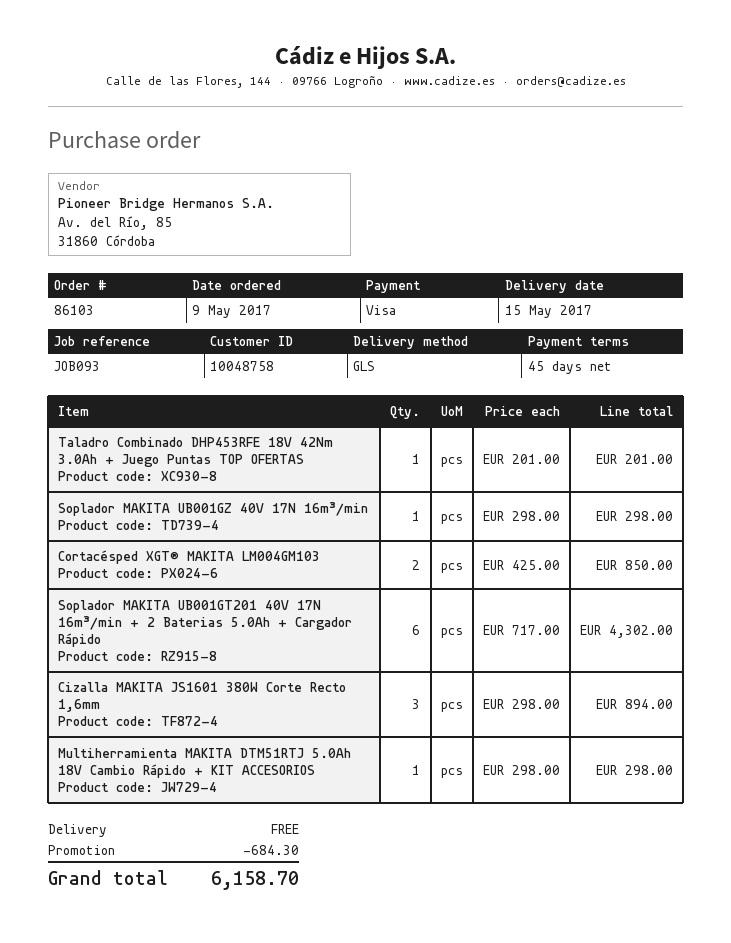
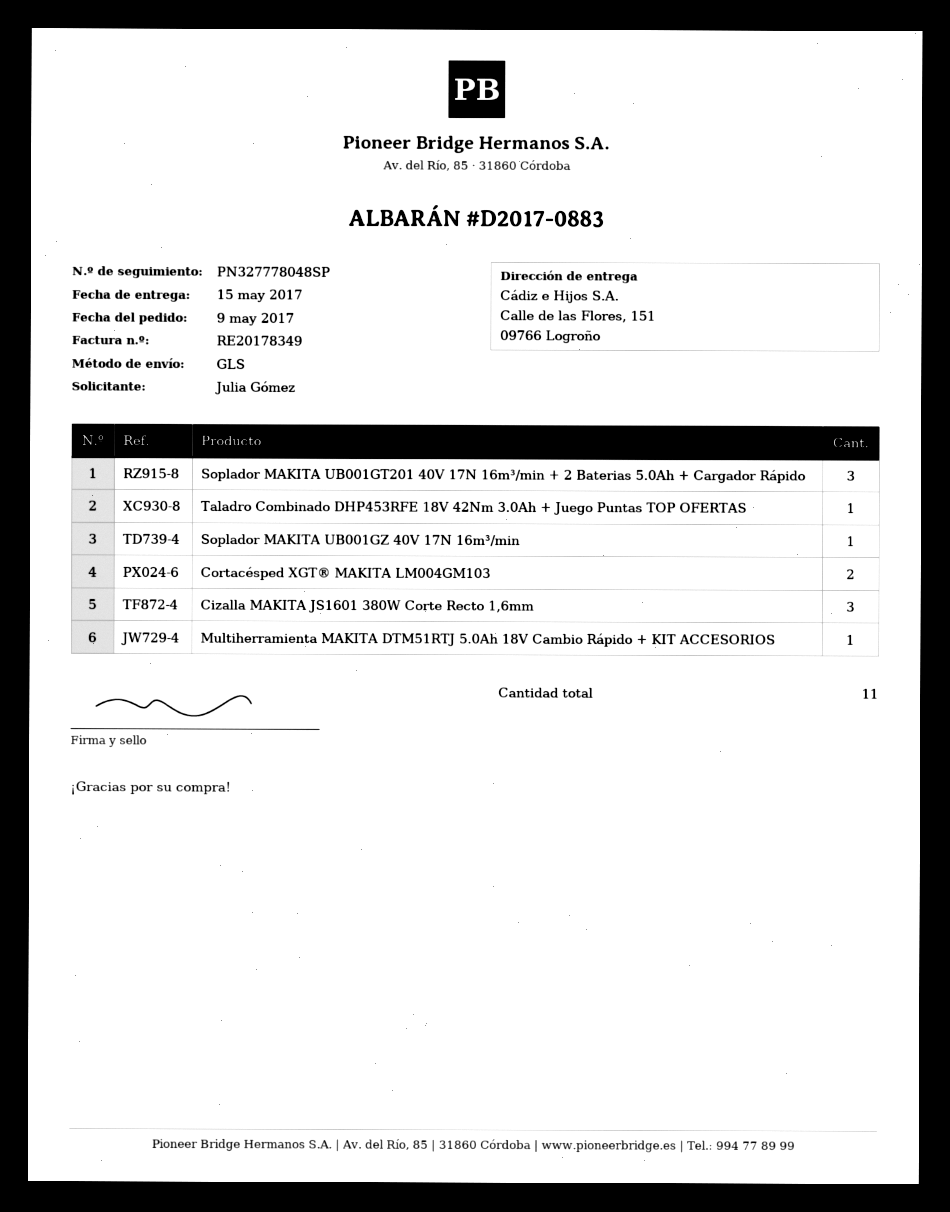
Soplador MAKITA UB001GT201 40V 17N 16m³/min + 2 Baterias 5.0Ah + Cargador Rápido: 6 -> 3

